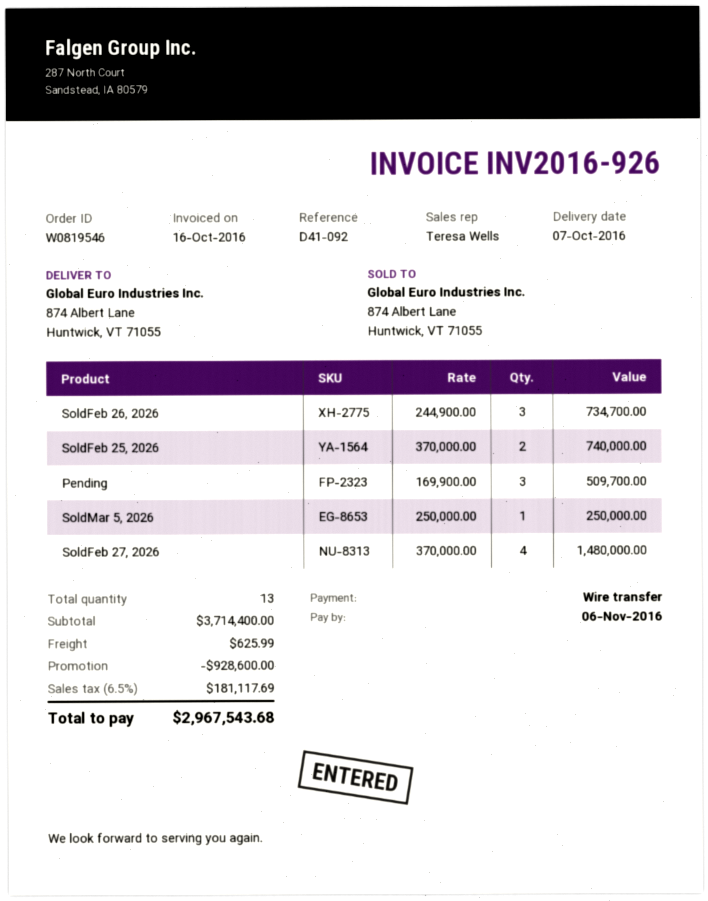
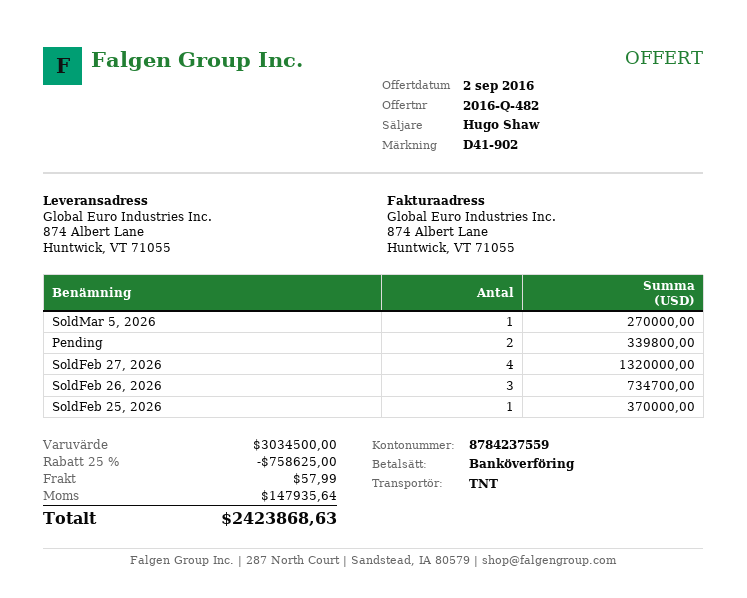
reference: D41-092 -> D41-902
sales rep: Teresa Wells -> Hugo Shaw
SoldFeb 25, 2026: 2 for 740000.00 -> 1 for 370000.00
Pending: 3 for 509700.00 -> 2 for 339800.00
SoldMar 5, 2026: 1 for 250000.00 -> 1 for 270000.00
SoldFeb 27, 2026: 4 for 1480000.00 -> 4 for 1320000.00
subtotal: 3714400.00 -> 3034500.00
discount: 928600.00 -> 758625.00
shipping: 625.99 -> 57.99
tax: 181117.69 -> 147935.64
total: 2967543.68 -> 2423868.63

